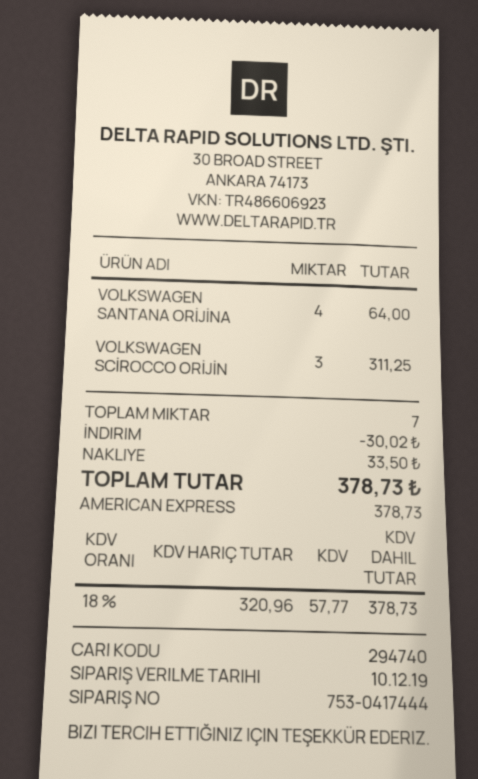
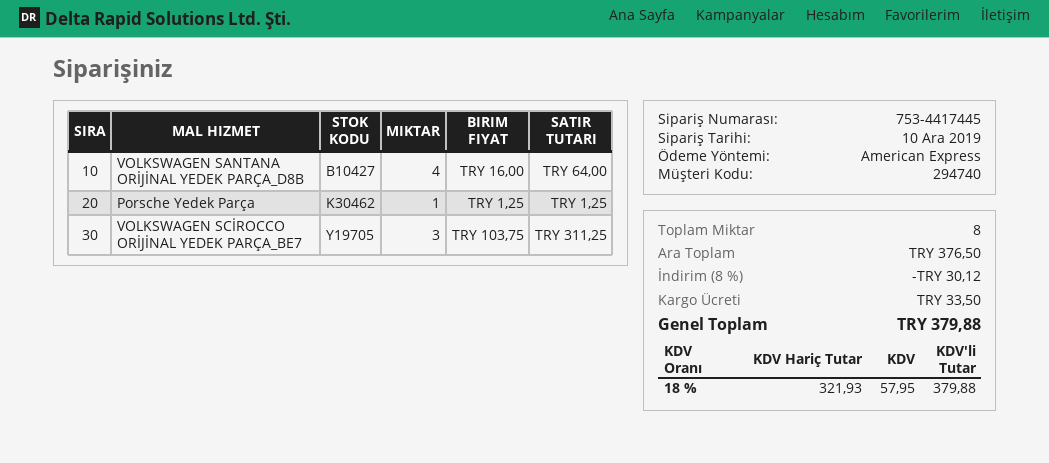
order number: 753-0417444 -> 753-4417445
Porsche Yedek Parça: none -> 1 for 1.25
total quantity: 7 -> 8
discount: 30.02 -> 30.12
net: 320.96 -> 321.93
tax: 18% = 57.77 -> 18% = 57.95
total: 378.73 -> 379.88

